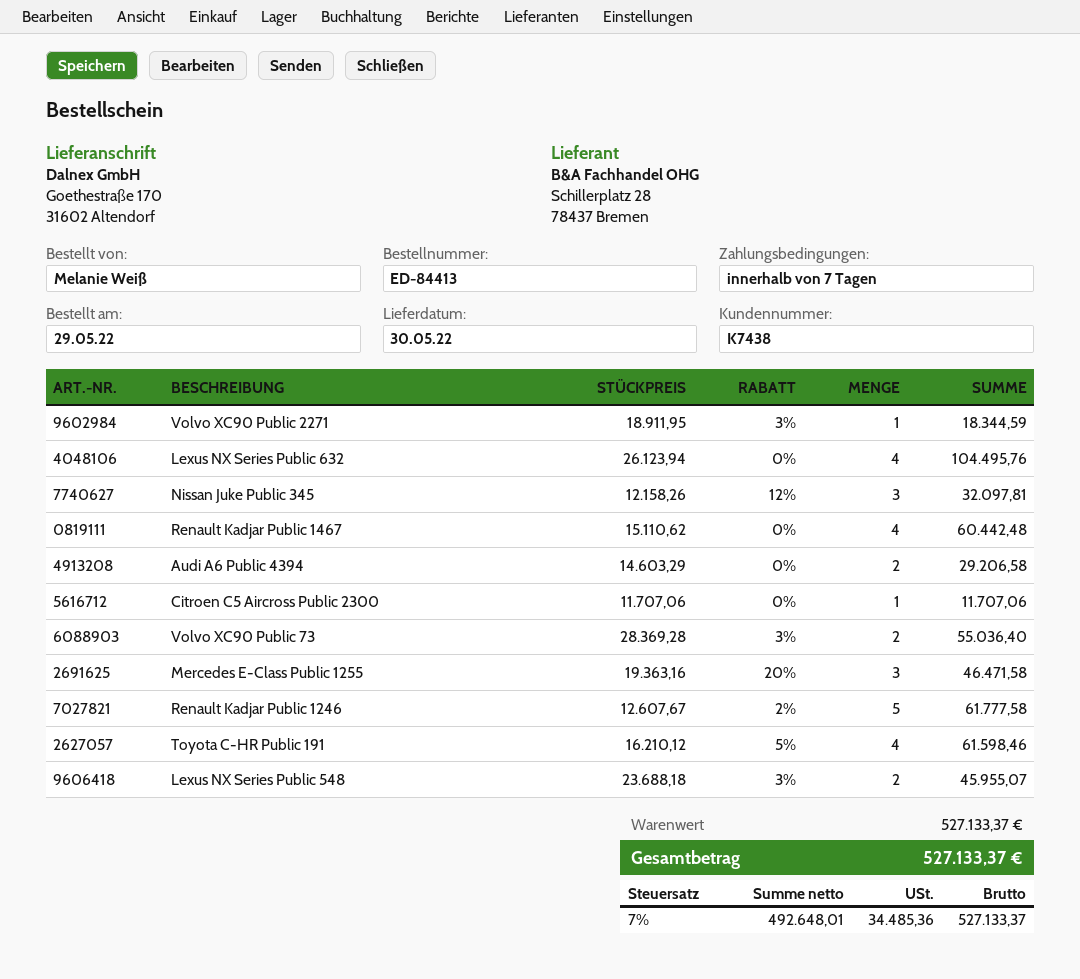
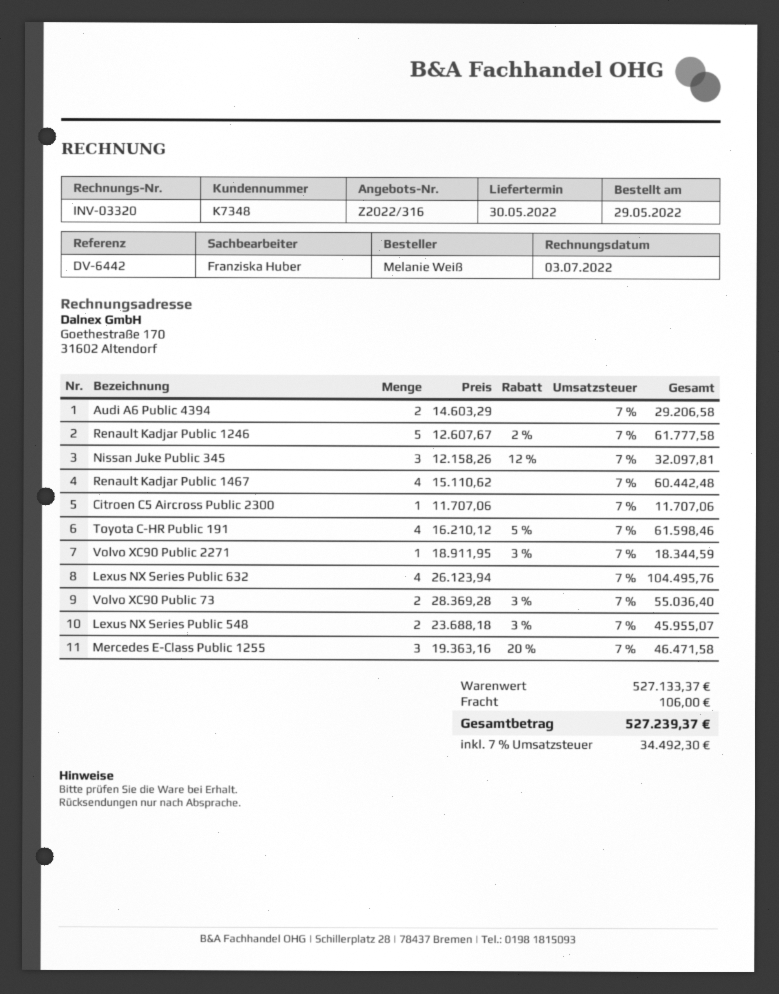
customer number: K7438 -> K7348
shipping: none -> 106.00
tax: 7% = 34485.36 -> 7% = 34492.30
total: 527133.37 -> 527239.37

